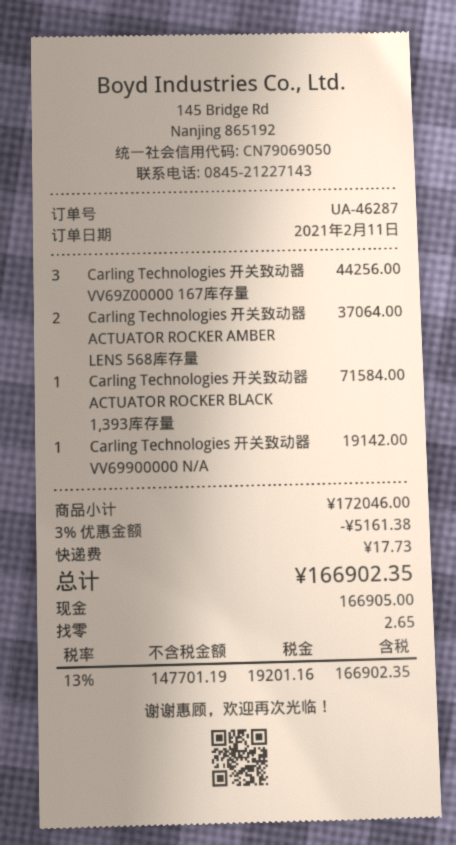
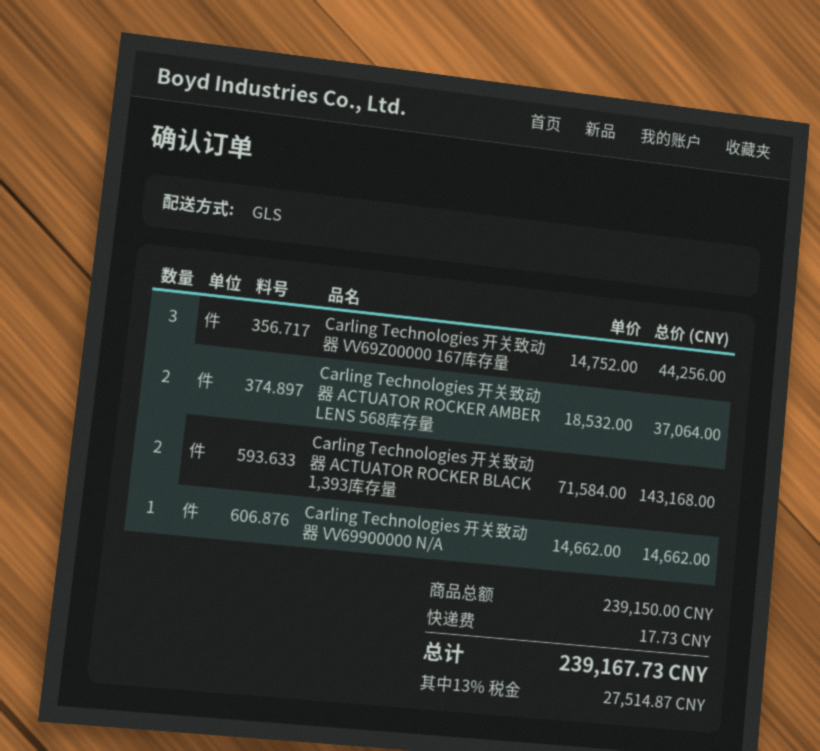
Carling Technologies 开关致动器 ACTUATOR ROCKER BLACK 1,393库存量: 1 for 71584.00 -> 2 for 143168.00
Carling Technologies 开关致动器 VV69900000 N/A: 1 for 19142.00 -> 1 for 14662.00
subtotal: 172046.00 -> 239150.00
discount: 3% = 5161.38 -> none
tax: 13% = 19201.16 -> 13% = 27514.87
total: 166902.35 -> 239167.73

